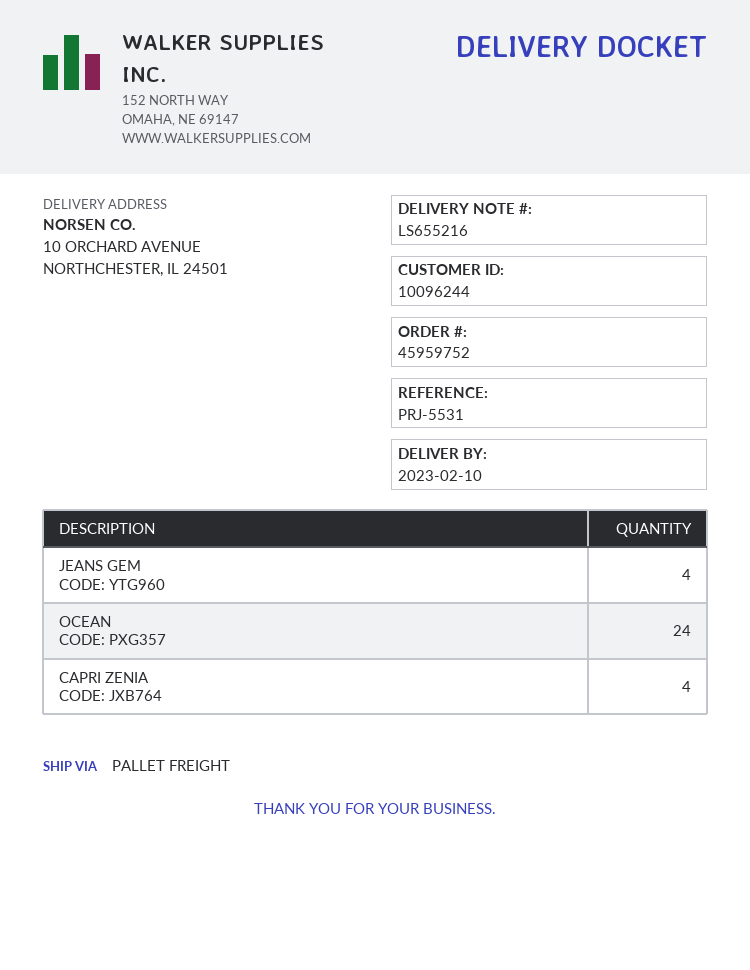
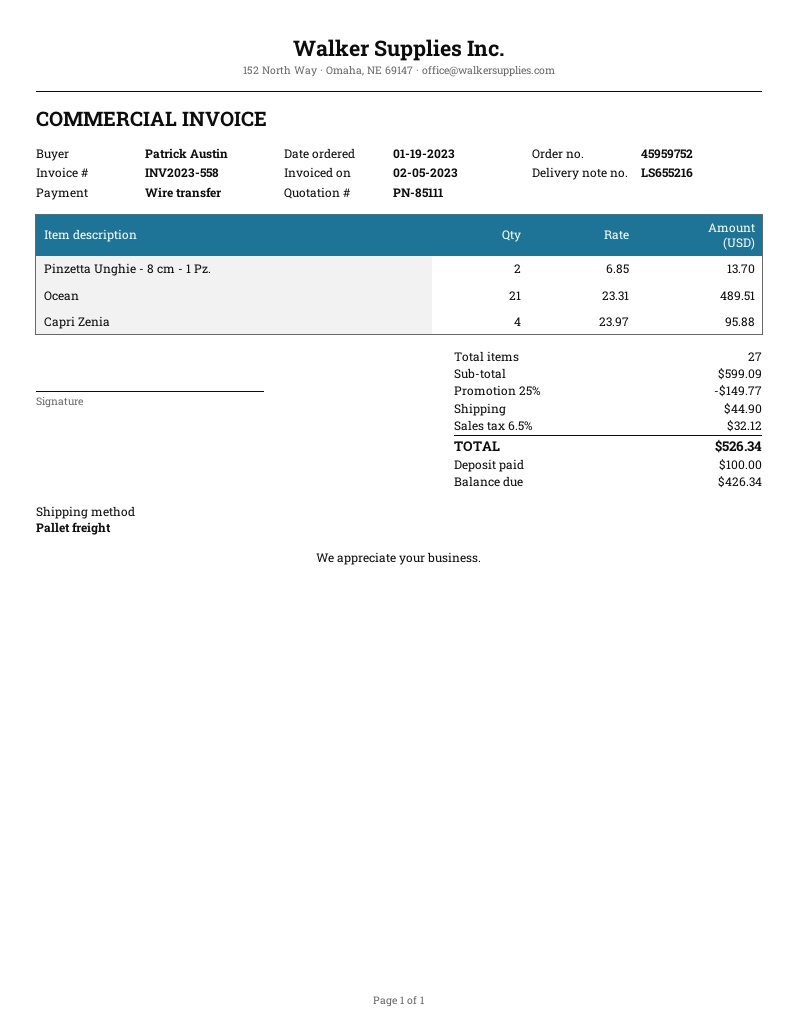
JEANS GEM: 4 -> none
OCEAN: 24 -> 21
Pinzetta Unghie - 8 cm - 1 Pz.: none -> 2

